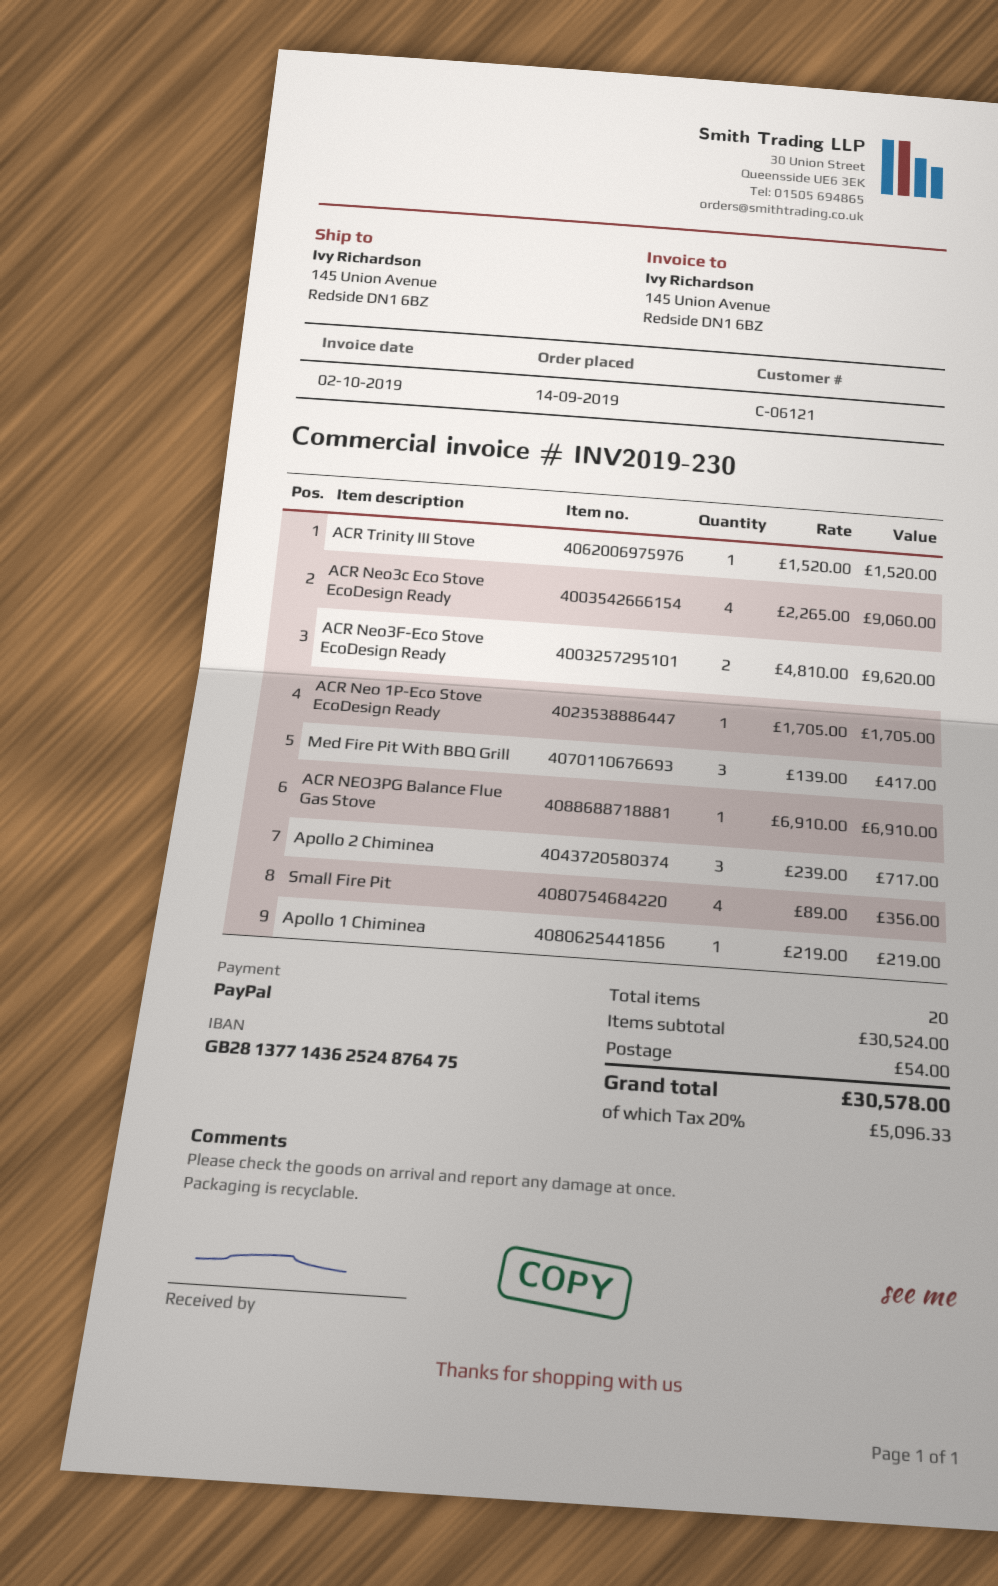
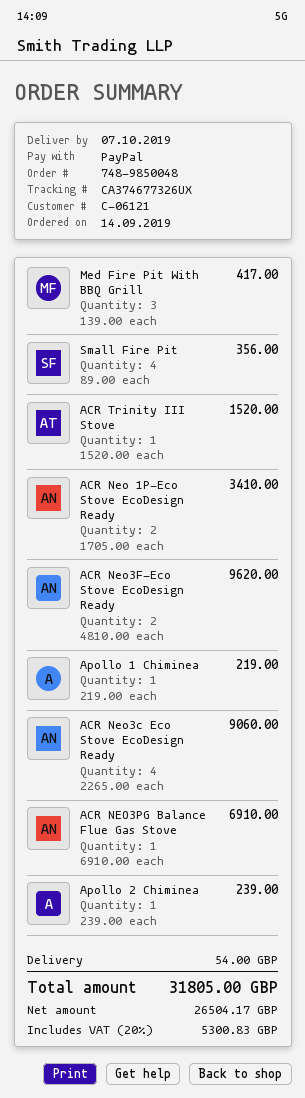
ACR Neo 1P-Eco Stove EcoDesign Ready: 1 x 1705.00 = 1705.00 -> 2 x 1705.00 = 3410.00
Apollo 2 Chiminea: 3 x 239.00 = 717.00 -> 1 x 239.00 = 239.00
tax: 20% = 5096.33 -> 20% = 5300.83
total: 30578.00 -> 31805.00

